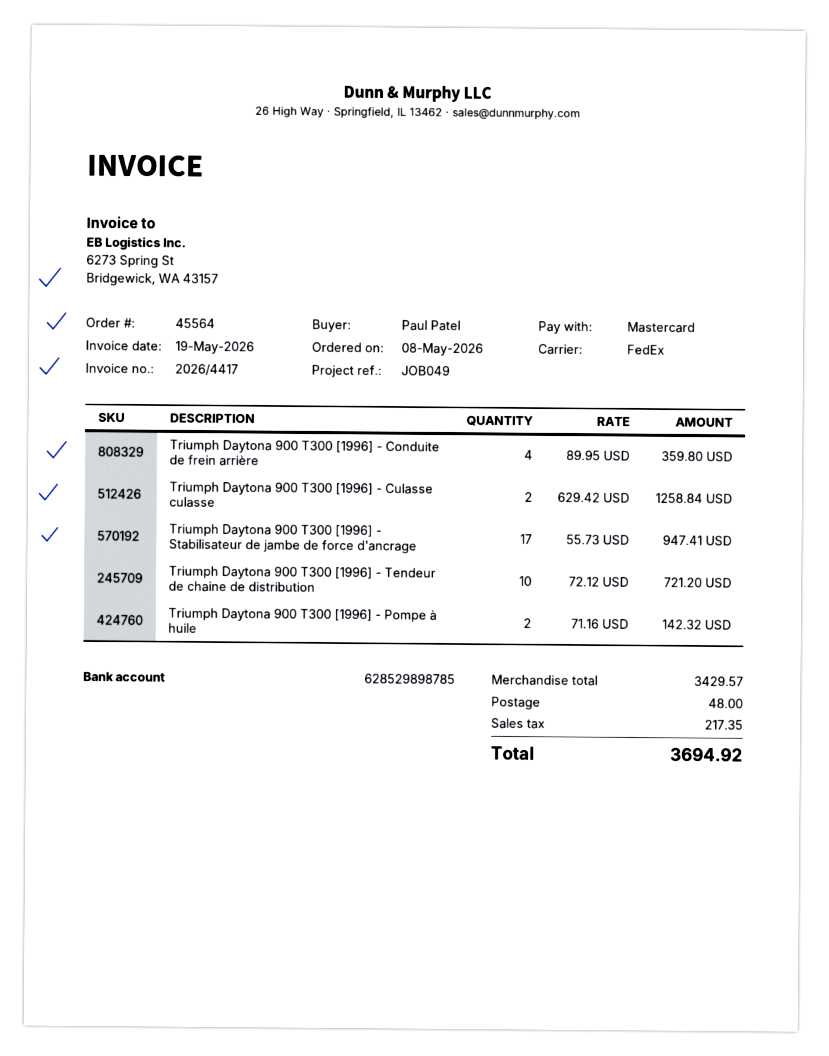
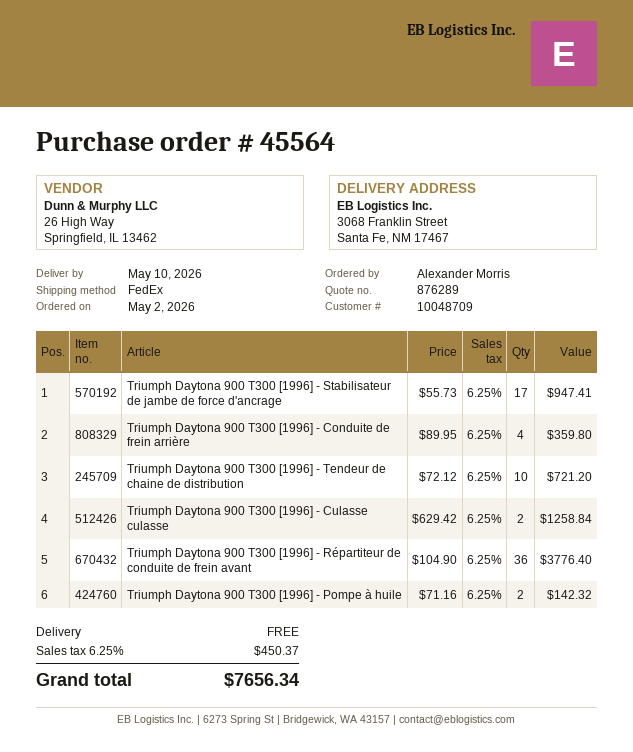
order date: 2026-05-08 -> 2026-05-02
ordered by: Paul Patel -> Alexander Morris
Triumph Daytona 900 T300 [1996] - Répartiteur de conduite de frein avant: none -> 36 x 104.90 = 3776.40
shipping: 48.00 -> 0.00
tax: 217.35 -> 450.37
total: 3694.92 -> 7656.34

